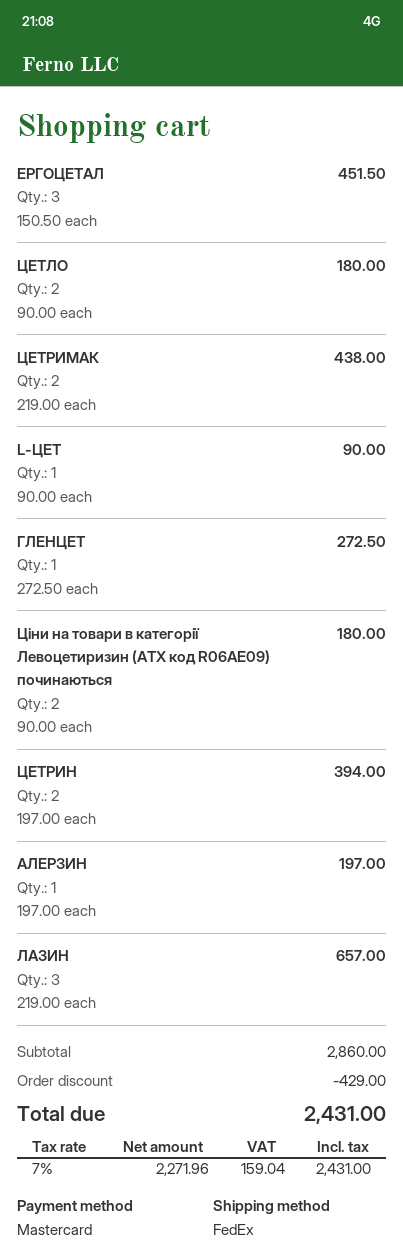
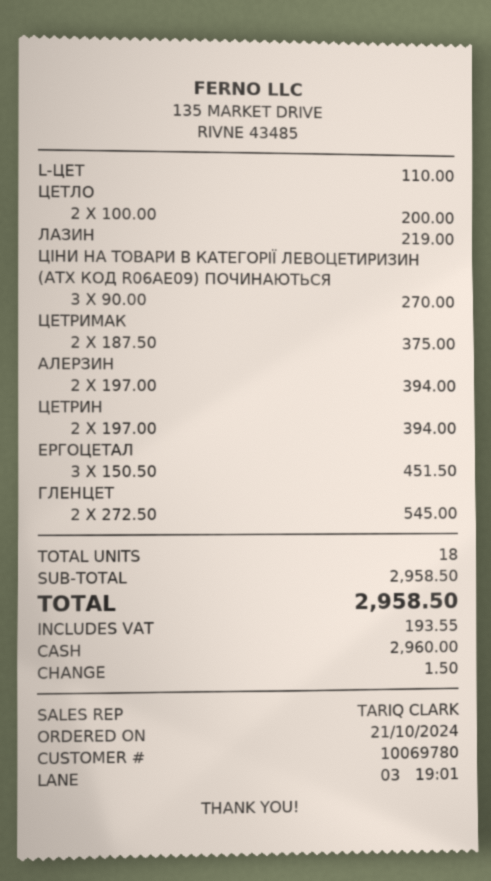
payment method: Mastercard -> cash
ЦЕТЛО: 2 x 90.00 = 180.00 -> 2 x 100.00 = 200.00
ЦЕТРИМАК: 2 x 219.00 = 438.00 -> 2 x 187.50 = 375.00
L-ЦЕТ: 1 x 90.00 = 90.00 -> 1 x 110.00 = 110.00
ГЛЕНЦЕТ: 1 x 272.50 = 272.50 -> 2 x 272.50 = 545.00
Ціни на товари в категорії Левоцетиризин (АТХ код R06AE09) починаються: 2 x 90.00 = 180.00 -> 3 x 90.00 = 270.00
АЛЕРЗИН: 1 x 197.00 = 197.00 -> 2 x 197.00 = 394.00
ЛАЗИН: 3 x 219.00 = 657.00 -> 1 x 219.00 = 219.00
subtotal: 2860.00 -> 2958.50
discount: 429.00 -> none
tax: 159.04 -> 193.55
total: 2431.00 -> 2958.50

